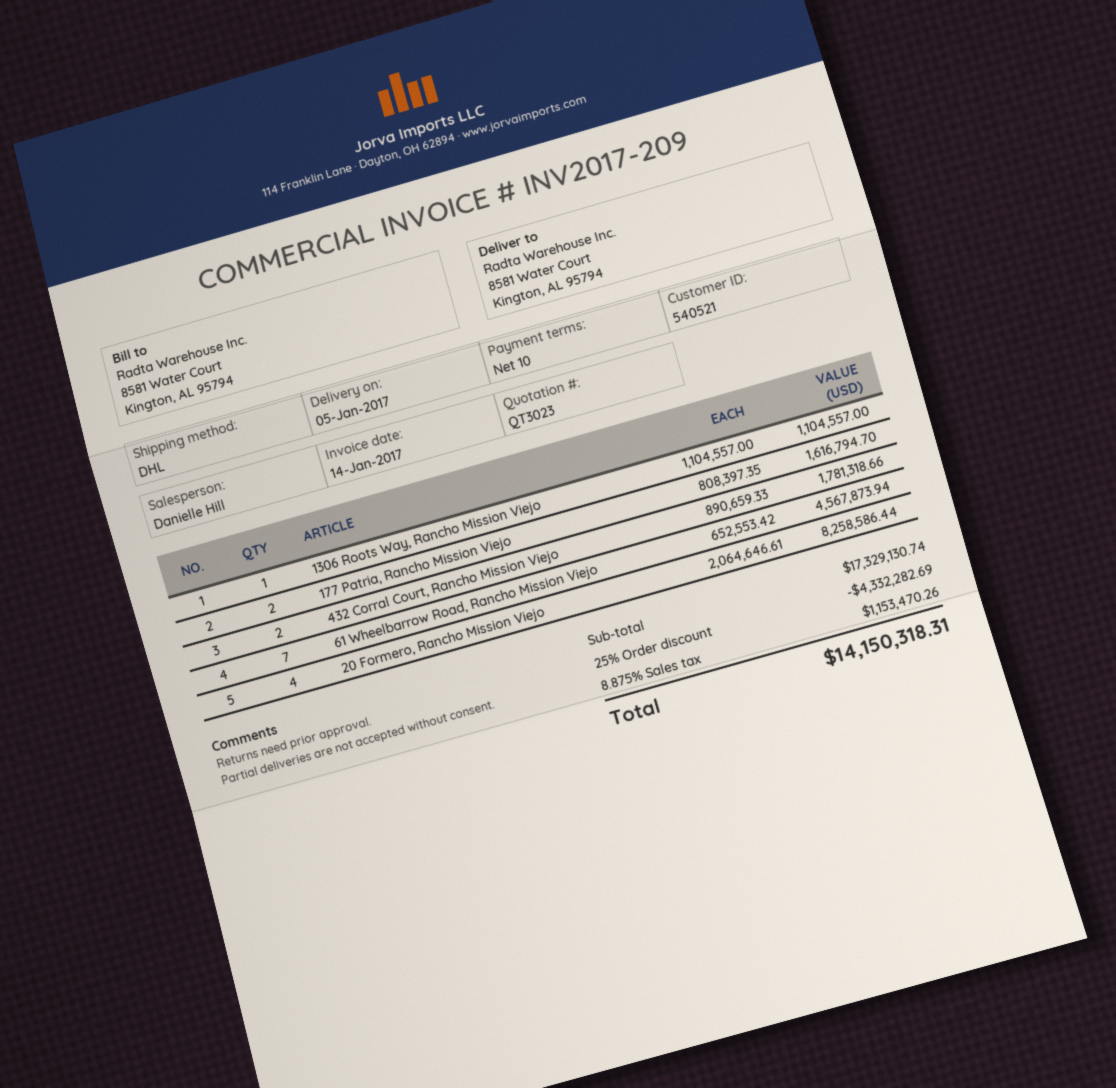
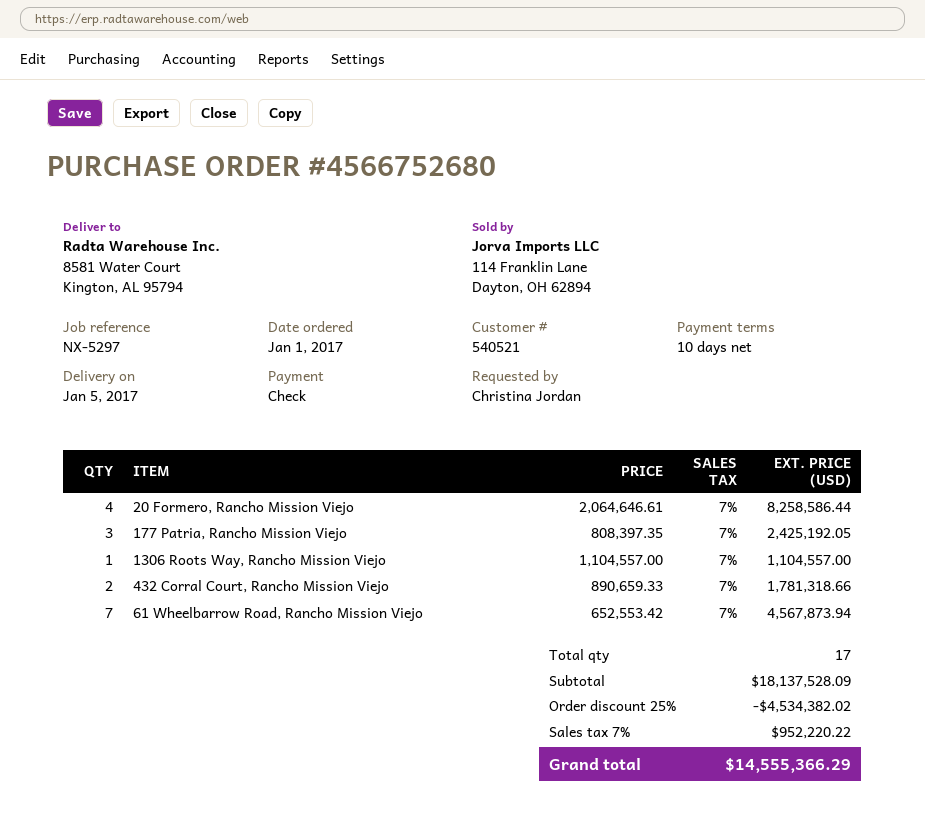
177 Patria, Rancho Mission Viejo: 2 x 808397.35 = 1616794.70 -> 3 x 808397.35 = 2425192.05
subtotal: 17329130.74 -> 18137528.09
discount: 25% = 4332282.69 -> 25% = 4534382.02
tax: 8.875% = 1153470.26 -> 7% = 952220.22
total: 14150318.31 -> 14555366.29

